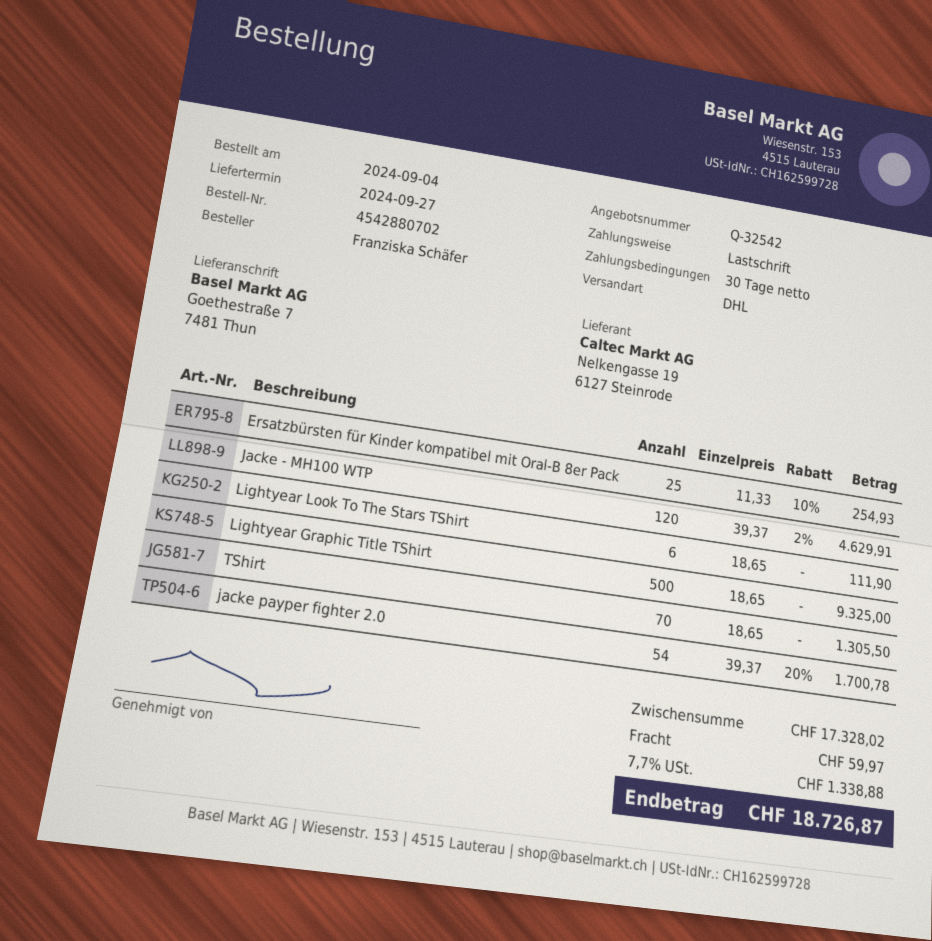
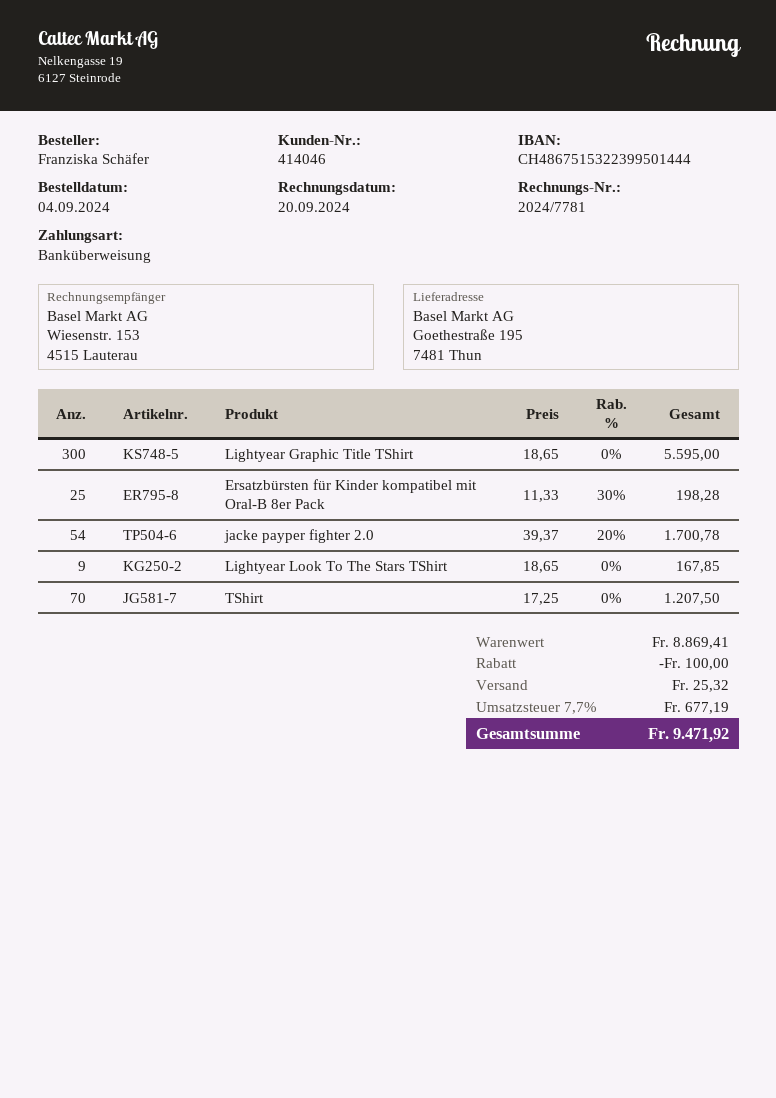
payment method: direct debit -> bank transfer
ship to: Goethestraße 7, 7481 Thun -> Goethestraße 195, 7481 Thun
Ersatzbürsten für Kinder kompatibel mit Oral-B 8er Pack: 25 x 11.33 - 10% = 254.93 -> 25 x 11.33 - 30% = 198.28
Jacke - MH100 WTP: 120 x 39.37 - 2% = 4629.91 -> none
Lightyear Look To The Stars TShirt: 6 x 18.65 = 111.90 -> 9 x 18.65 = 167.85
Lightyear Graphic Title TShirt: 500 x 18.65 = 9325.00 -> 300 x 18.65 = 5595.00
TShirt: 70 x 18.65 = 1305.50 -> 70 x 17.25 = 1207.50
subtotal: 17328.02 -> 8869.41
discount: none -> 100.00
shipping: 59.97 -> 25.32
tax: 7.7% = 1338.88 -> 7.7% = 677.19
total: 18726.87 -> 9471.92

